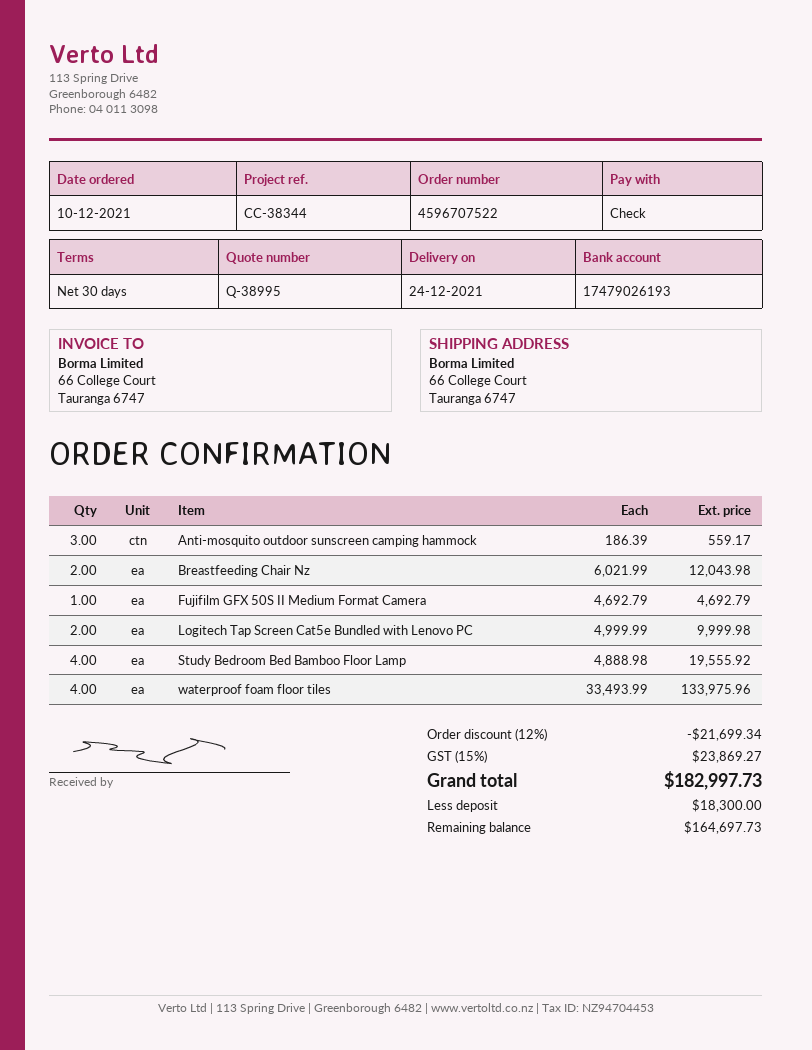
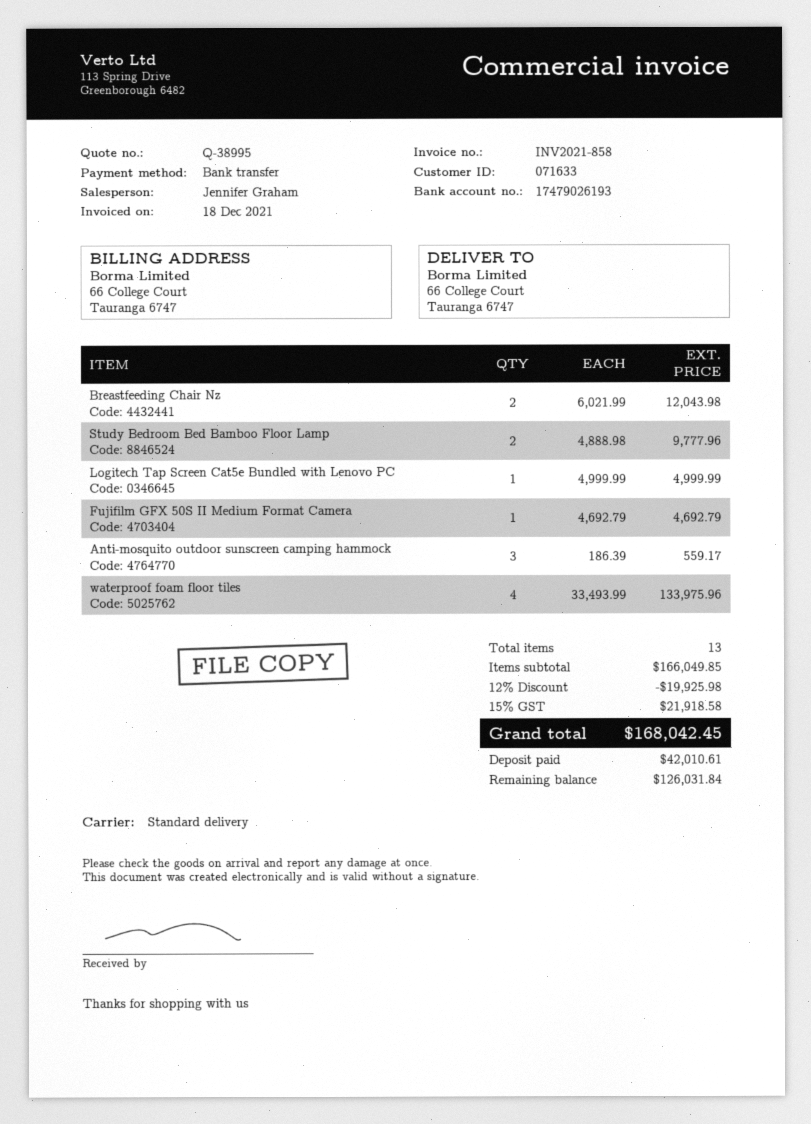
payment method: cheque -> bank transfer
Logitech Tap Screen Cat5e Bundled with Lenovo PC: 2 x 4999.99 = 9999.98 -> 1 x 4999.99 = 4999.99
Study Bedroom Bed Bamboo Floor Lamp: 4 x 4888.98 = 19555.92 -> 2 x 4888.98 = 9777.96
discount: 12% = 21699.34 -> 12% = 19925.98
tax: 15% = 23869.27 -> 15% = 21918.58
total: 182997.73 -> 168042.45
deposit: 18300.00 -> 42010.61
balance: 164697.73 -> 126031.84

